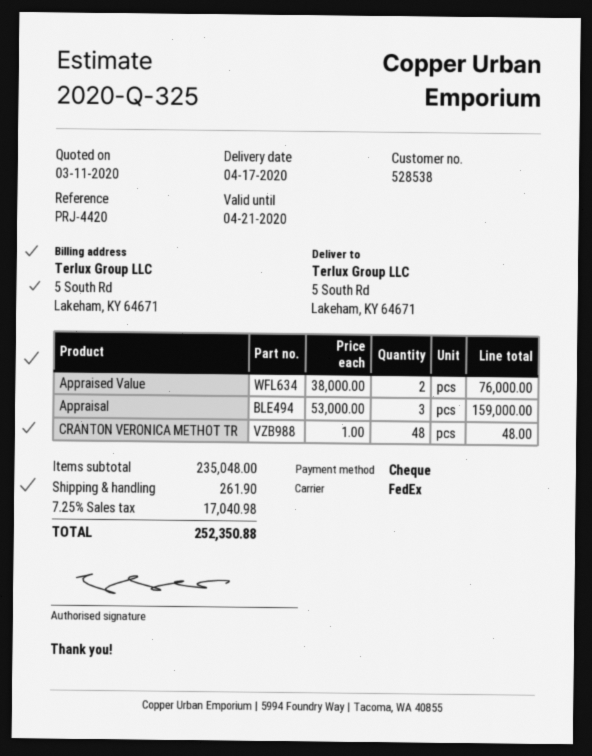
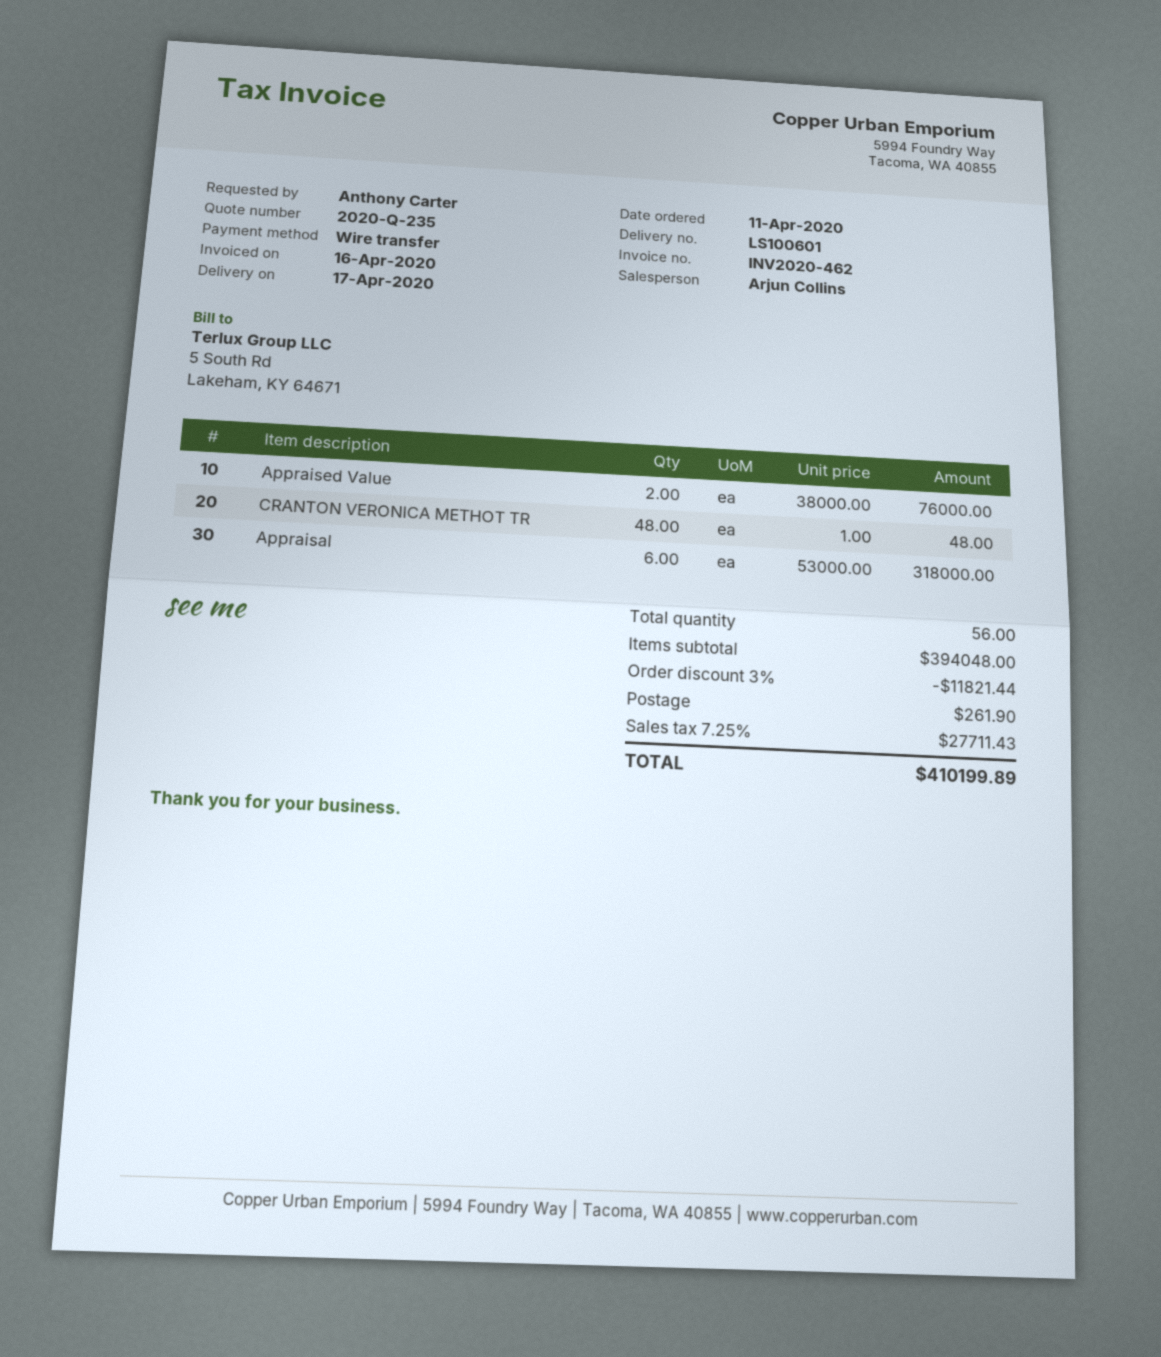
quote number: 2020-Q-325 -> 2020-Q-235
payment method: cheque -> bank transfer
Appraisal: 3 x 53000.00 = 159000.00 -> 6 x 53000.00 = 318000.00
subtotal: 235048.00 -> 394048.00
discount: none -> 3% = 11821.44
tax: 7.25% = 17040.98 -> 7.25% = 27711.43
total: 252350.88 -> 410199.89

